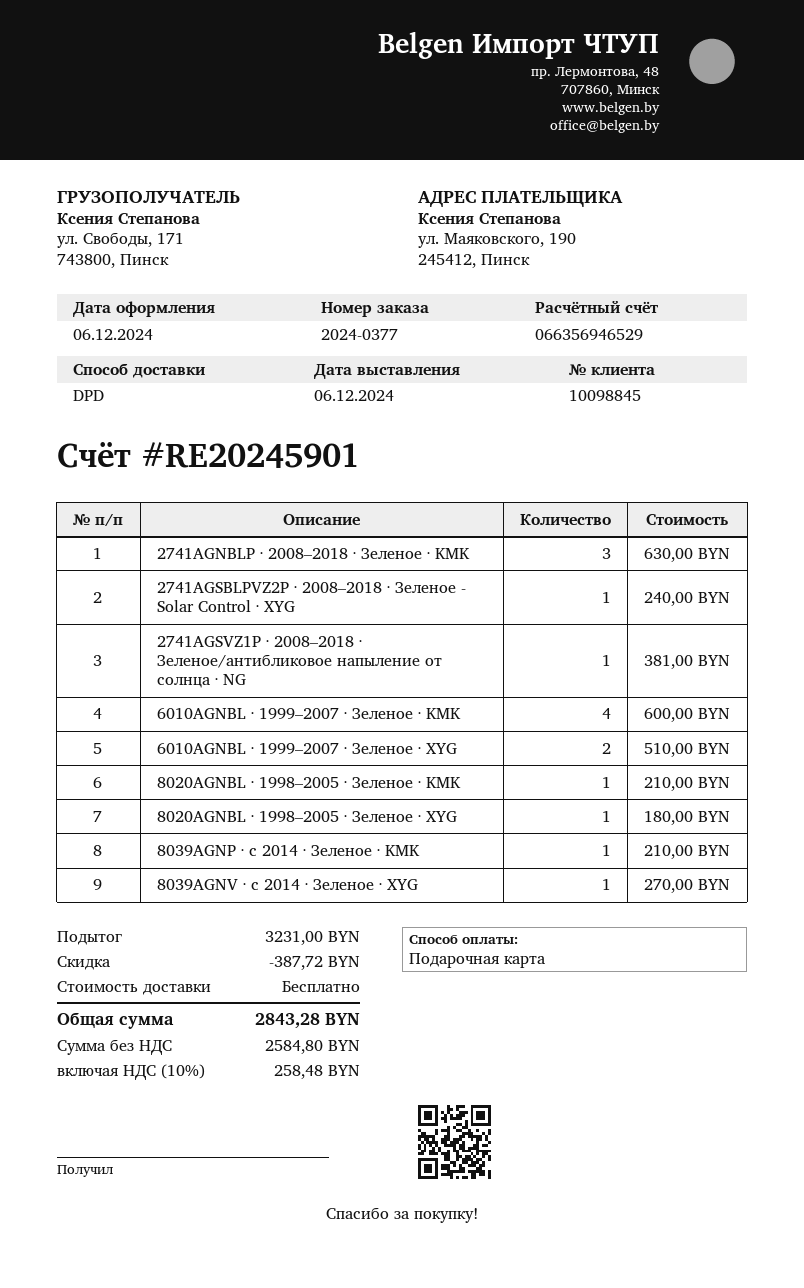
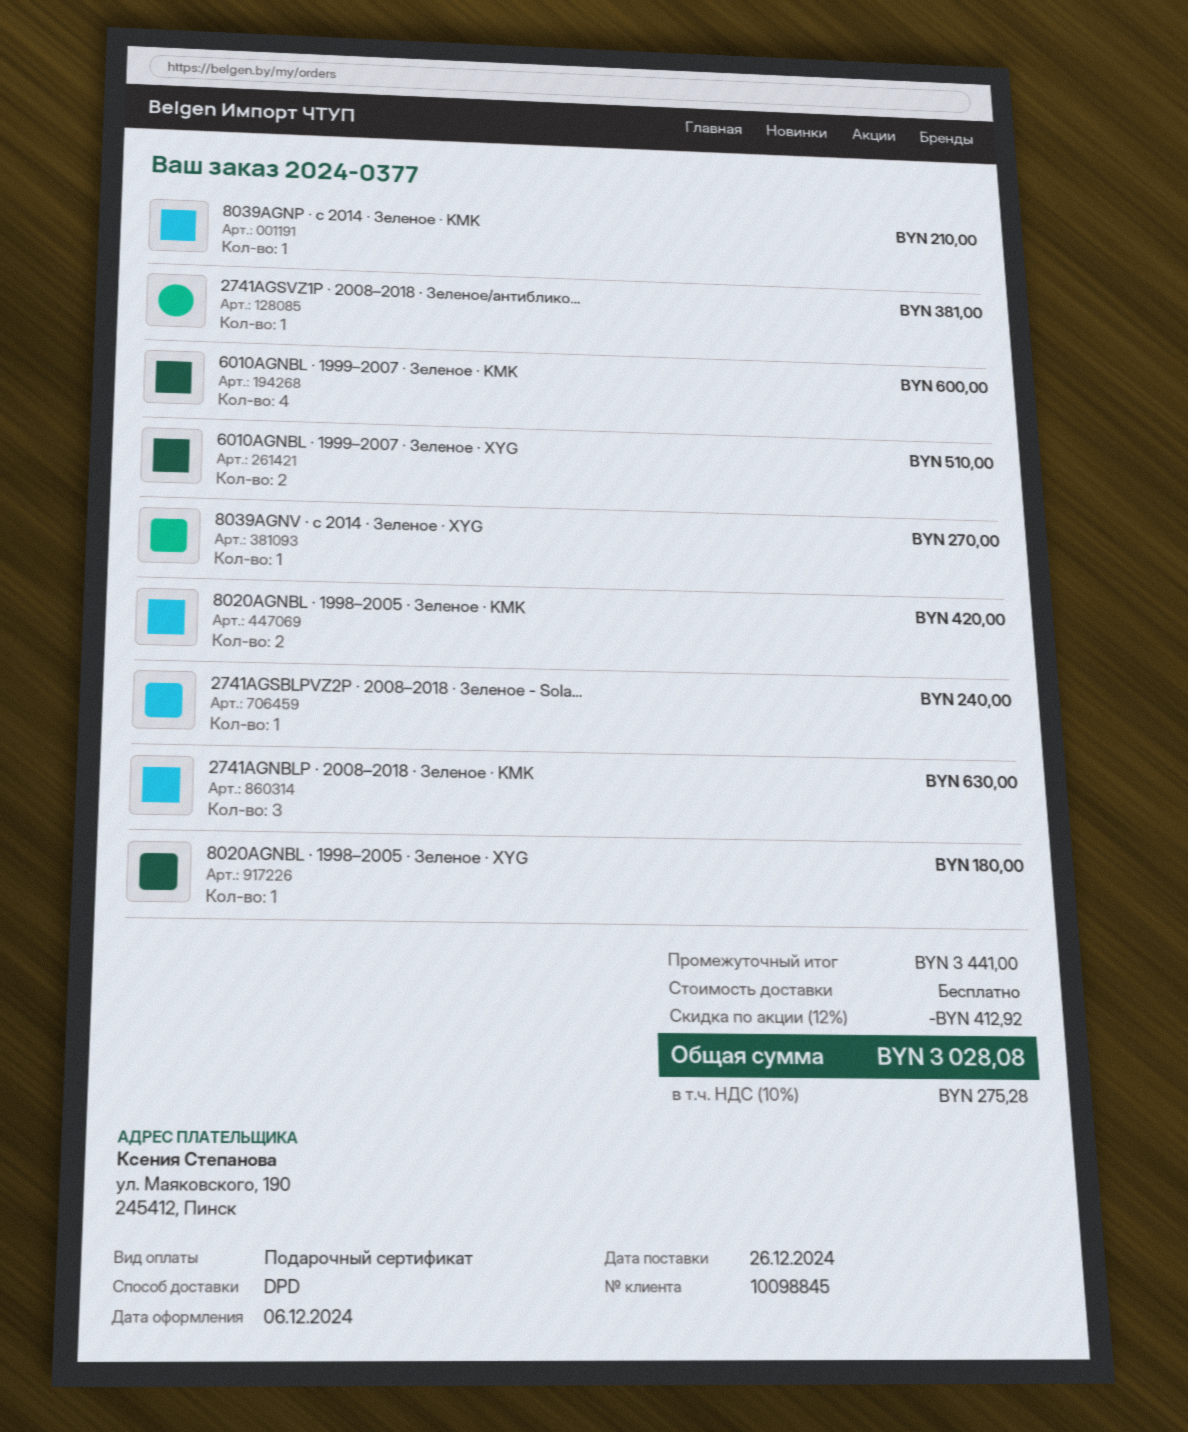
8020AGNBL · 1998–2005 · Зеленое · KMK: 1 for 210.00 -> 2 for 420.00
subtotal: 3231.00 -> 3441.00
discount: 387.72 -> 412.92
tax: 10% = 258.48 -> 10% = 275.28
total: 2843.28 -> 3028.08

